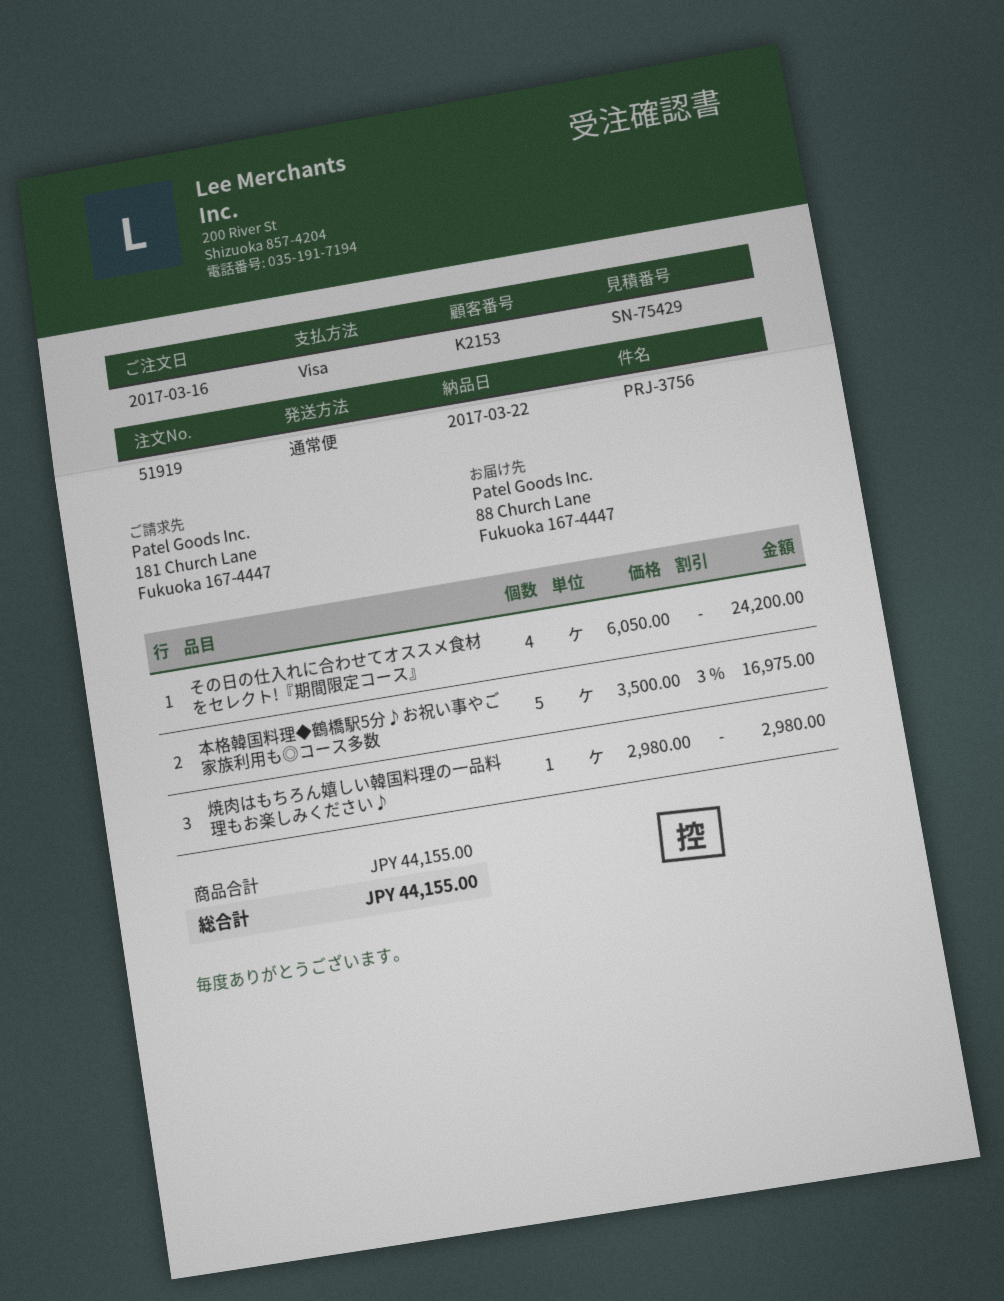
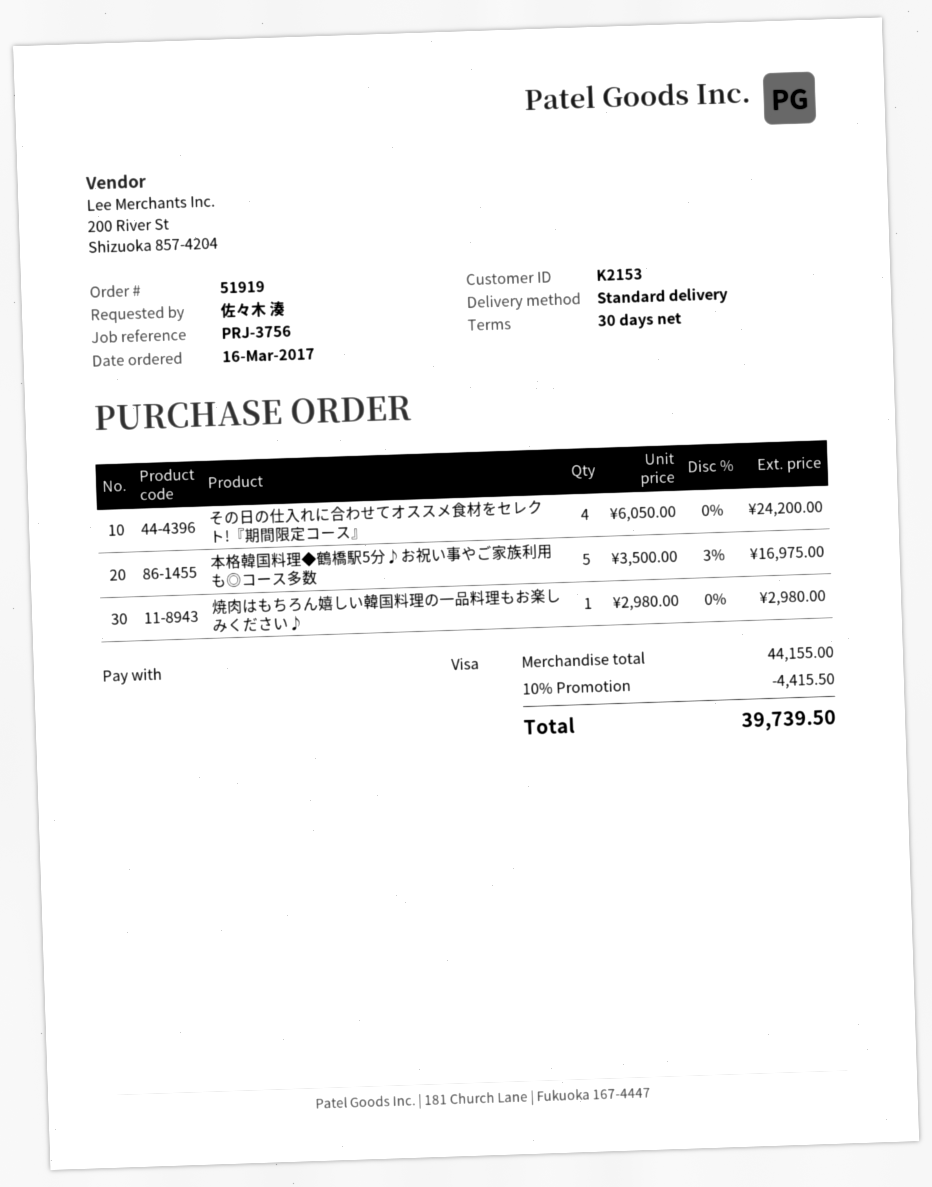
discount: none -> 10% = 4415.50
total: 44155.00 -> 39739.50

